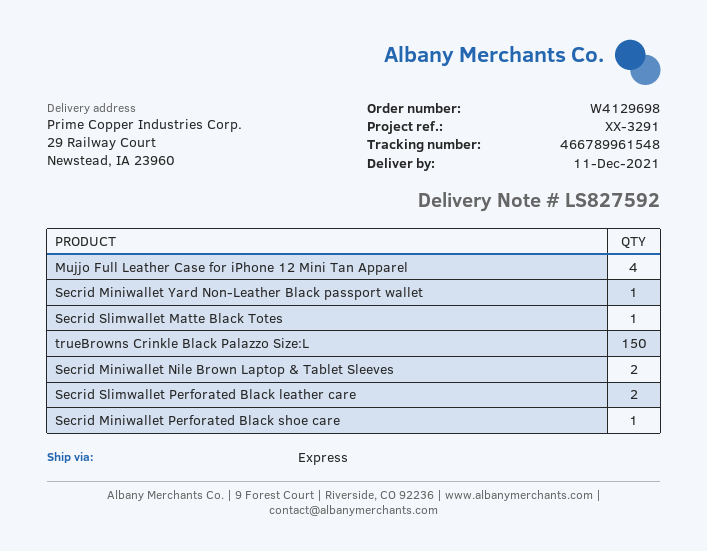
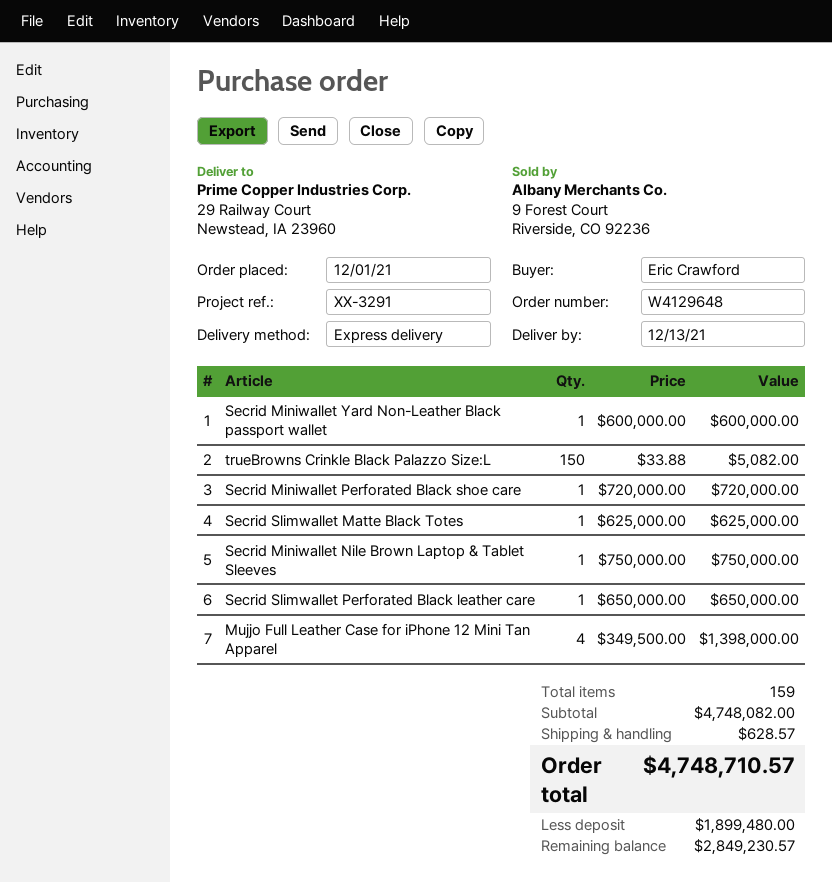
order number: W4129698 -> W4129648
delivery date: 2021-12-11 -> 2021-12-13
Secrid Miniwallet Nile Brown Laptop & Tablet Sleeves: 2 -> 1
Secrid Slimwallet Perforated Black leather care: 2 -> 1

